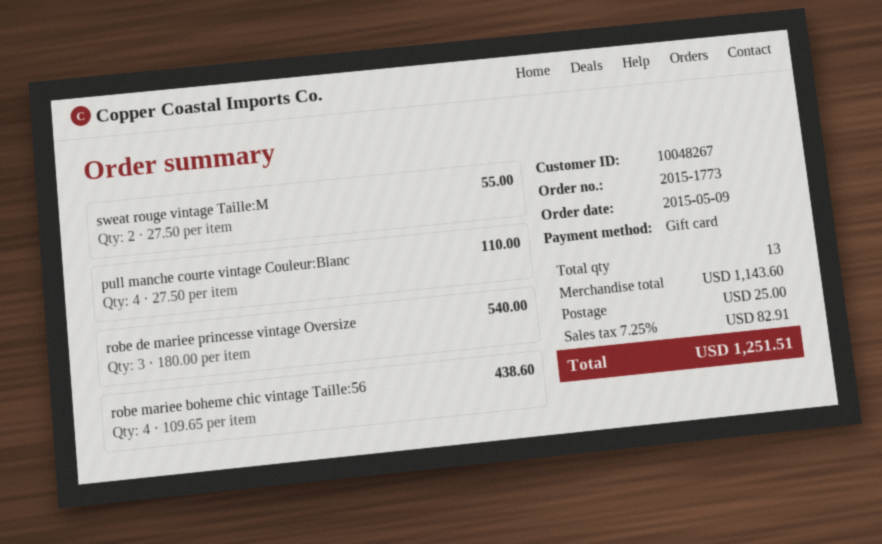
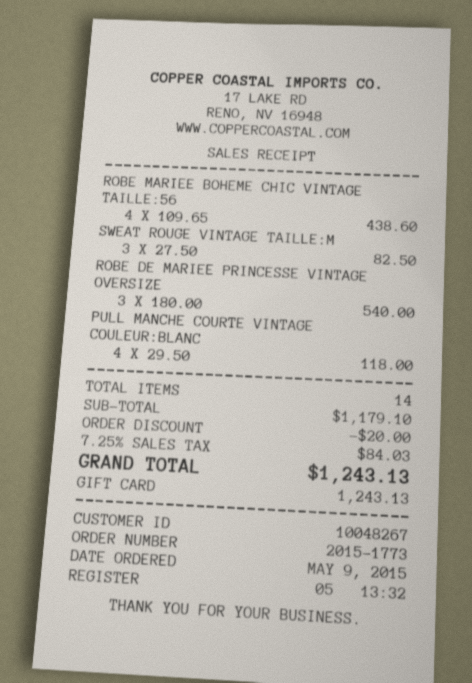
sweat rouge vintage Taille:M: 2 x 27.50 = 55.00 -> 3 x 27.50 = 82.50
pull manche courte vintage Couleur:Blanc: 4 x 27.50 = 110.00 -> 4 x 29.50 = 118.00
total quantity: 13 -> 14
subtotal: 1143.60 -> 1179.10
discount: none -> 20.00
shipping: 25.00 -> none
tax: 7.25% = 82.91 -> 7.25% = 84.03
total: 1251.51 -> 1243.13

